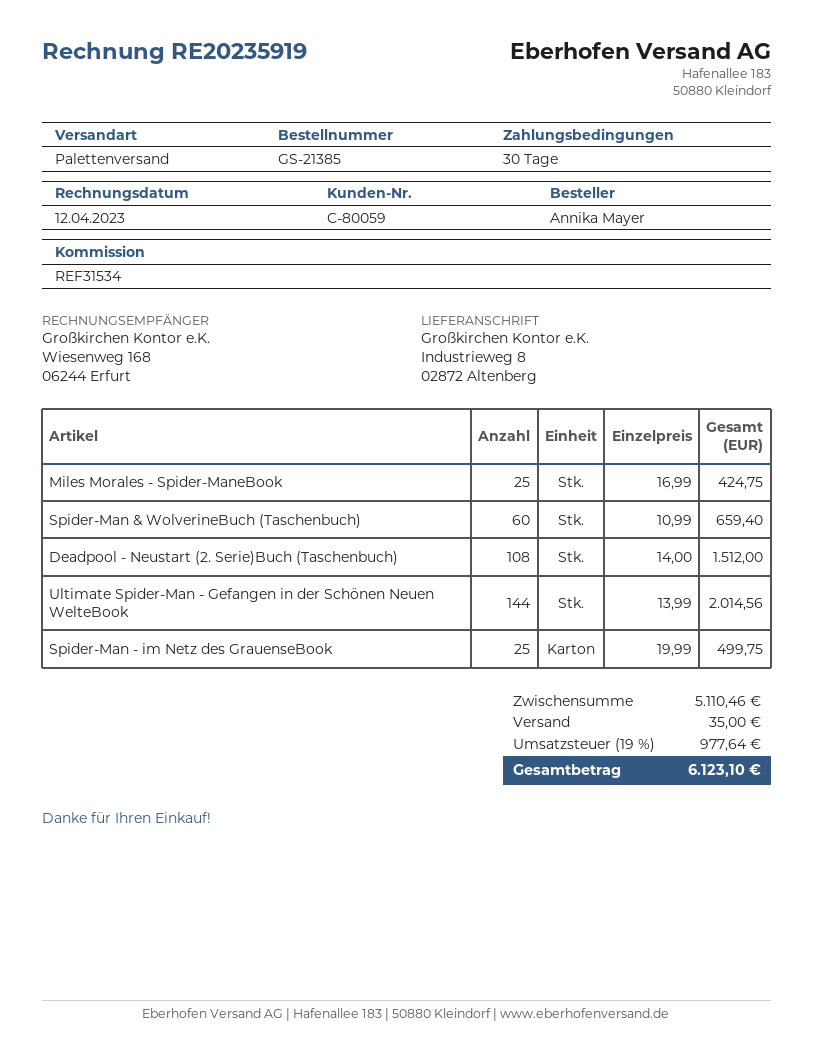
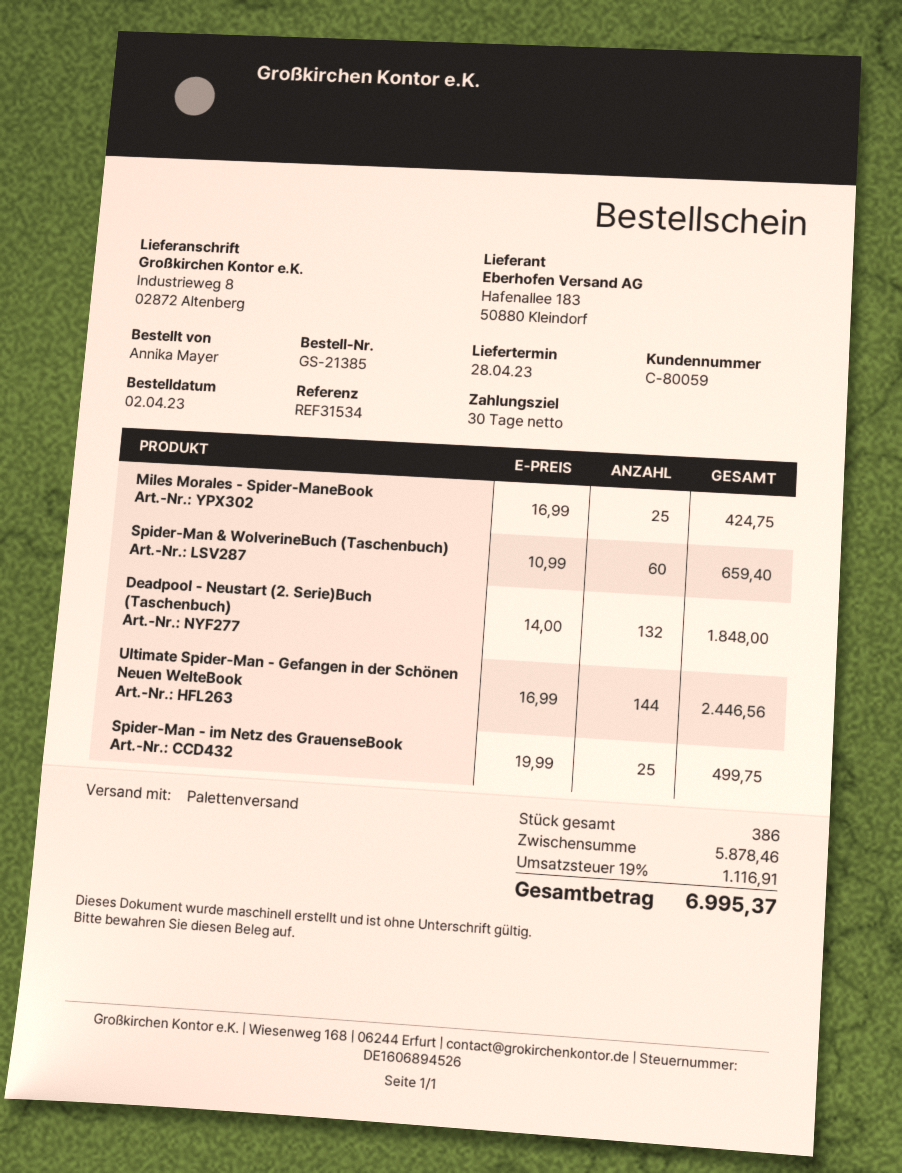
Deadpool - Neustart (2. Serie)Buch (Taschenbuch): 108 x 14.00 = 1512.00 -> 132 x 14.00 = 1848.00
Ultimate Spider-Man - Gefangen in der Schönen Neuen WelteBook: 144 x 13.99 = 2014.56 -> 144 x 16.99 = 2446.56
subtotal: 5110.46 -> 5878.46
shipping: 35.00 -> none
tax: 19% = 977.64 -> 19% = 1116.91
total: 6123.10 -> 6995.37

